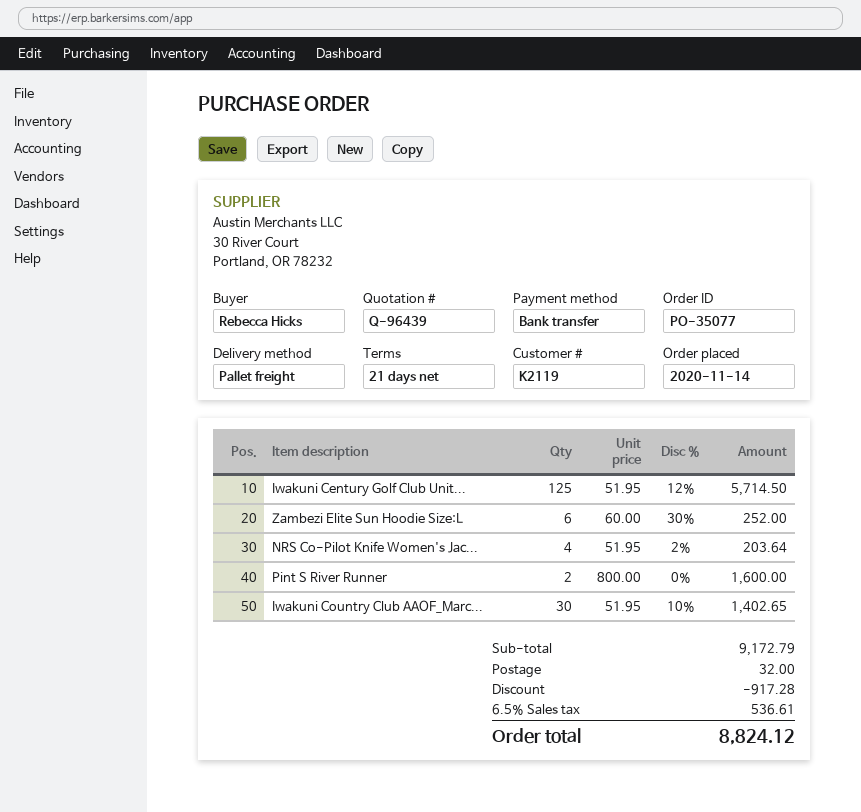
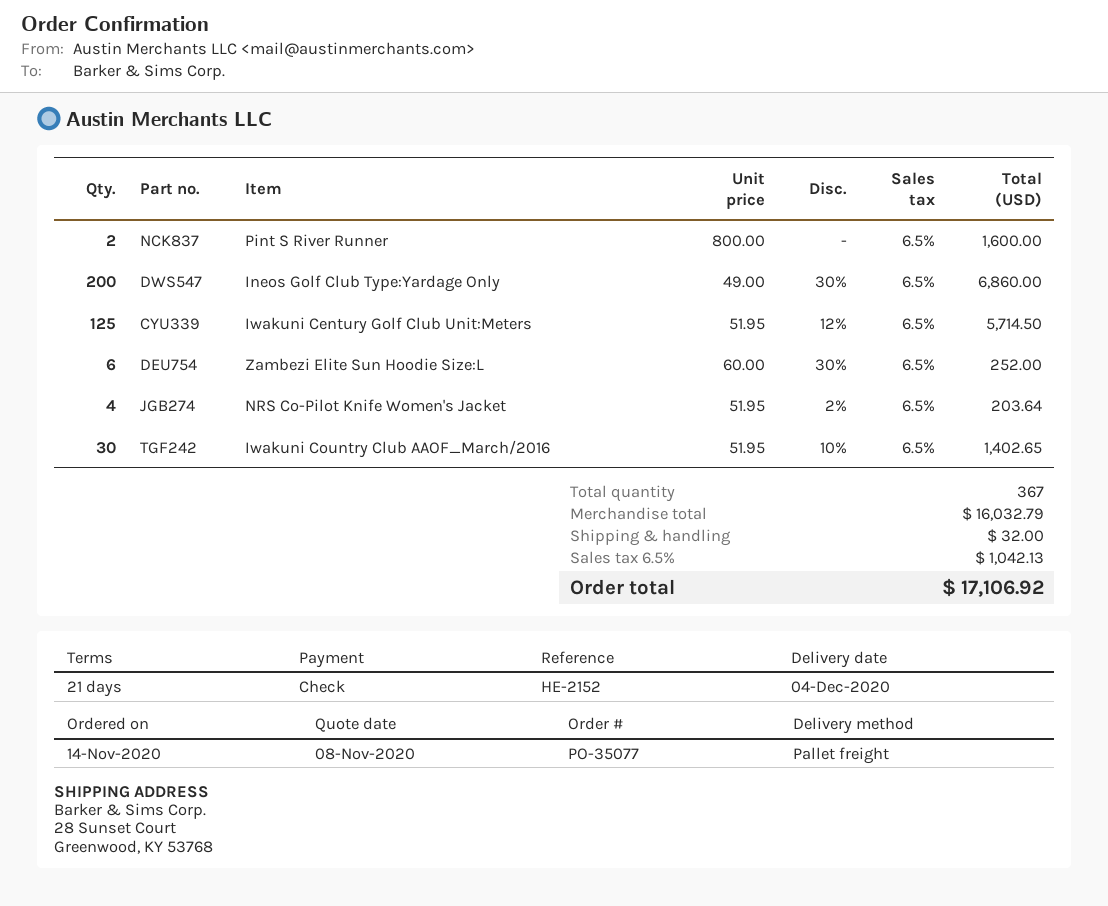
payment method: bank transfer -> cheque
Ineos Golf Club Type:Yardage Only: none -> 200 x 49.00 - 30% = 6860.00
subtotal: 9172.79 -> 16032.79
discount: 917.28 -> none
tax: 6.5% = 536.61 -> 6.5% = 1042.13
total: 8824.12 -> 17106.92

